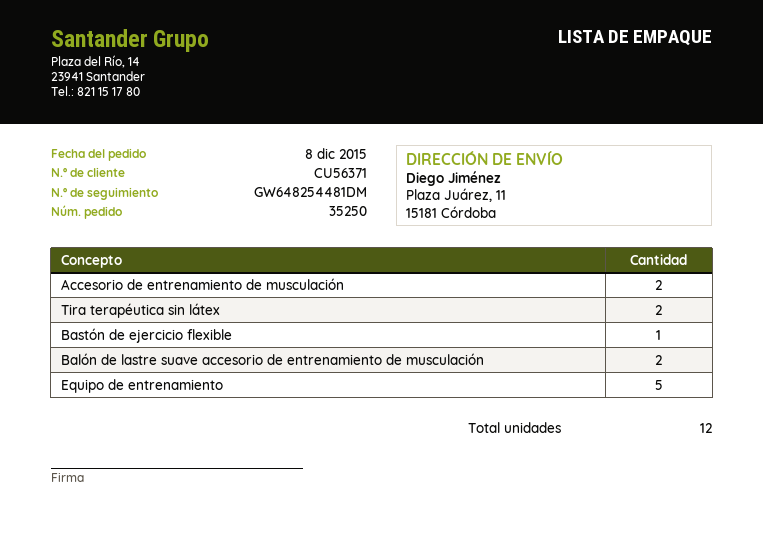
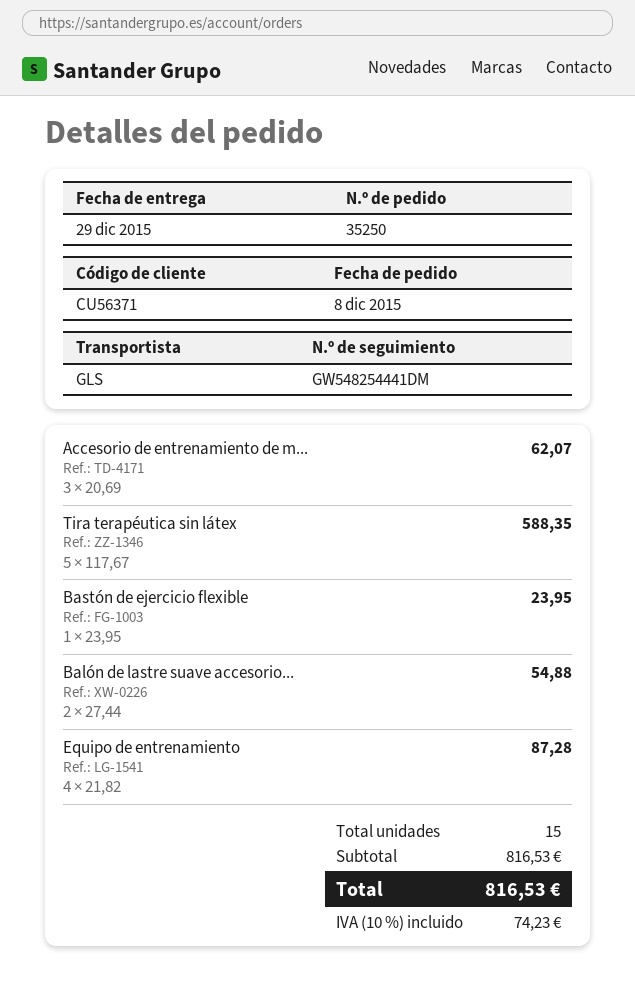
tracking number: GW648254481DM -> GW548254441DM
Accesorio de entrenamiento de musculación: 2 -> 3
Tira terapéutica sin látex: 2 -> 5
Equipo de entrenamiento: 5 -> 4
total quantity: 12 -> 15

